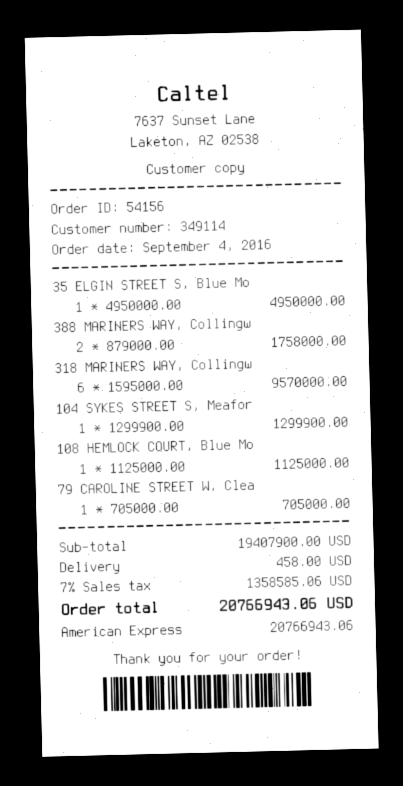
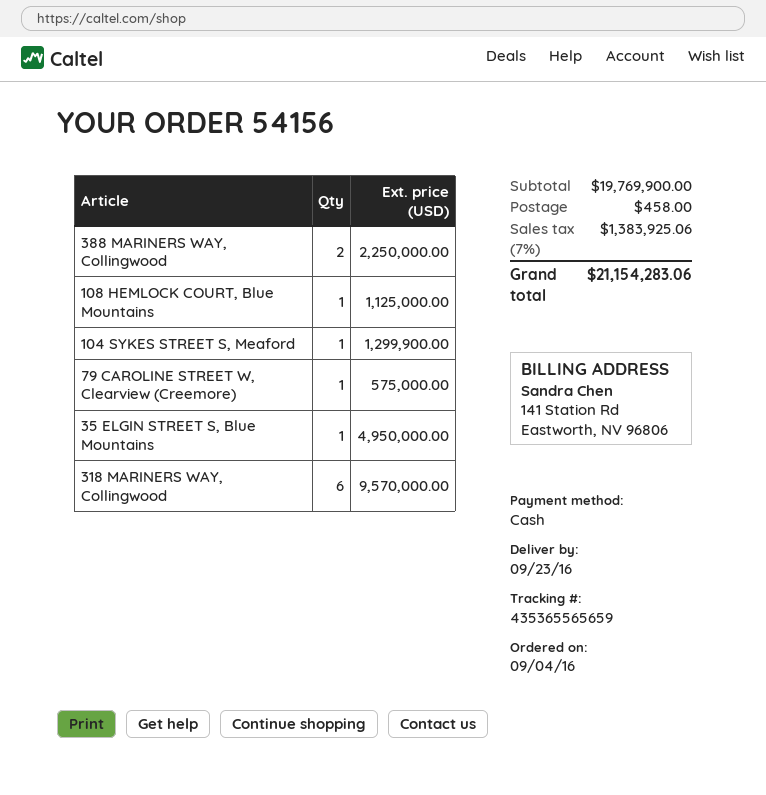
payment method: American Express -> cash
388 MARINERS WAY, Collingw: 2 for 1758000.00 -> 2 for 2250000.00
79 CAROLINE STREET W, Clea: 1 for 705000.00 -> 1 for 575000.00
subtotal: 19407900.00 -> 19769900.00
tax: 7% = 1358585.06 -> 7% = 1383925.06
total: 20766943.06 -> 21154283.06

